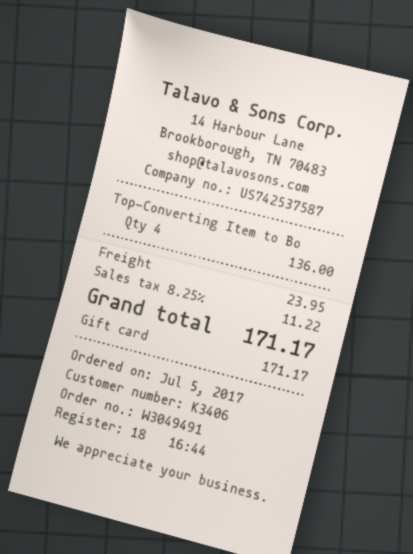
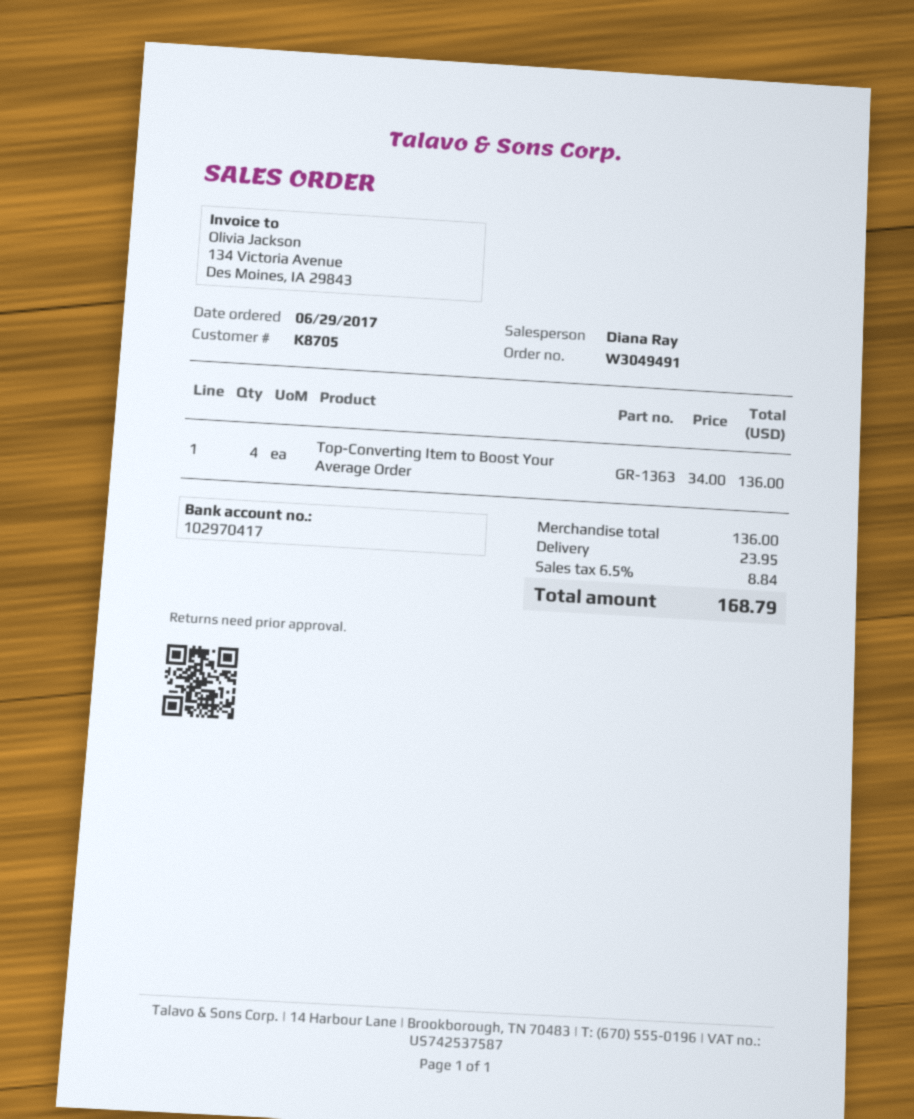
order date: 2017-07-05 -> 2017-06-29
customer number: K3406 -> K8705
tax: 8.25% = 11.22 -> 6.5% = 8.84
total: 171.17 -> 168.79

